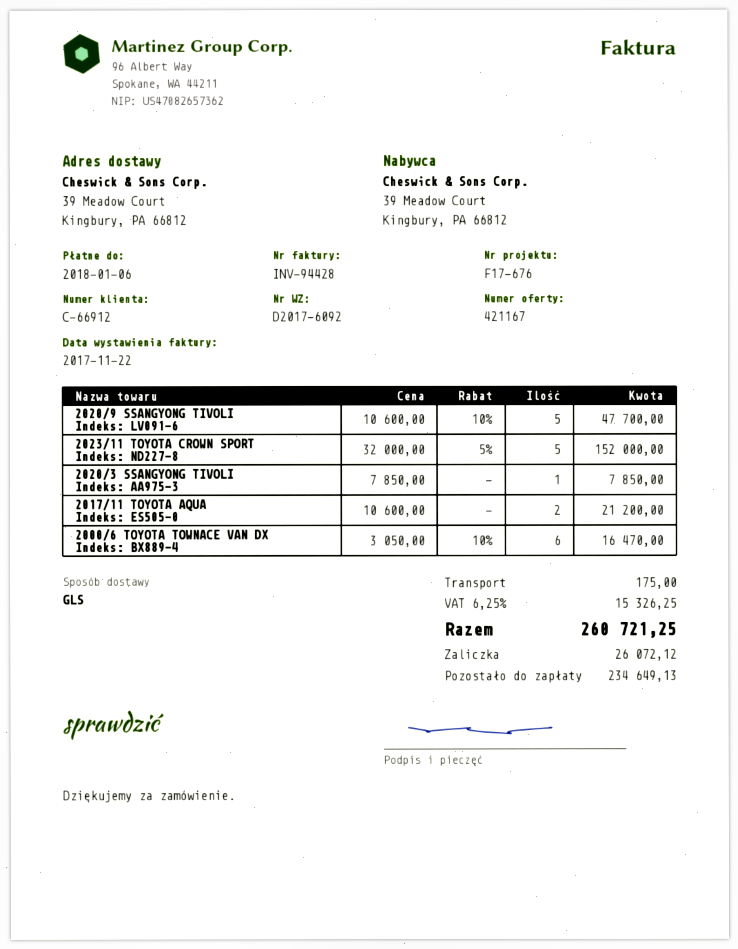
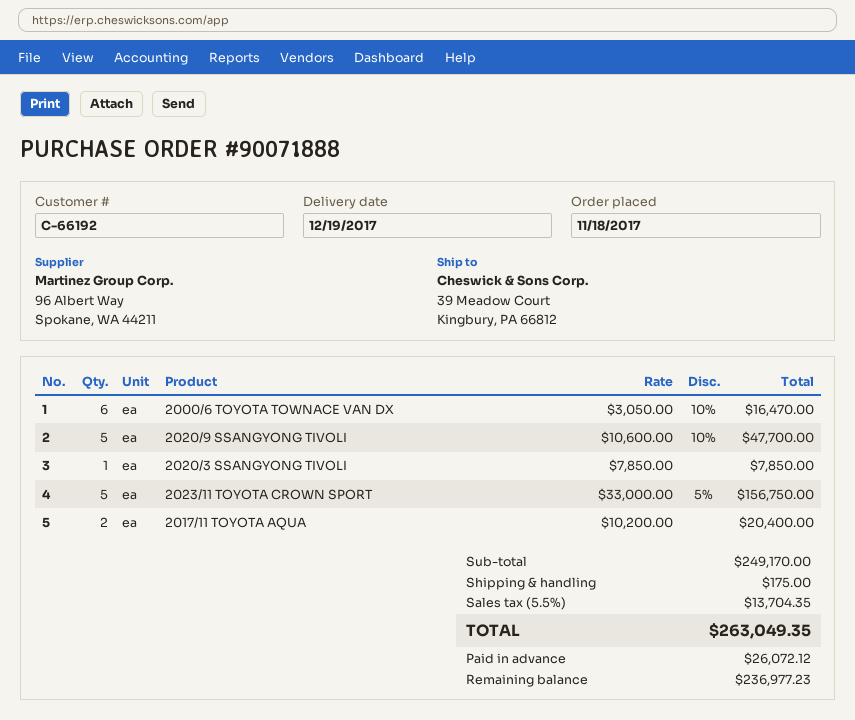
customer number: C-66912 -> C-66192
2023/11 TOYOTA CROWN SPORT: 5 x 32000.00 - 5% = 152000.00 -> 5 x 33000.00 - 5% = 156750.00
2017/11 TOYOTA AQUA: 2 x 10600.00 = 21200.00 -> 2 x 10200.00 = 20400.00
tax: 6.25% = 15326.25 -> 5.5% = 13704.35
total: 260721.25 -> 263049.35
balance: 234649.13 -> 236977.23

